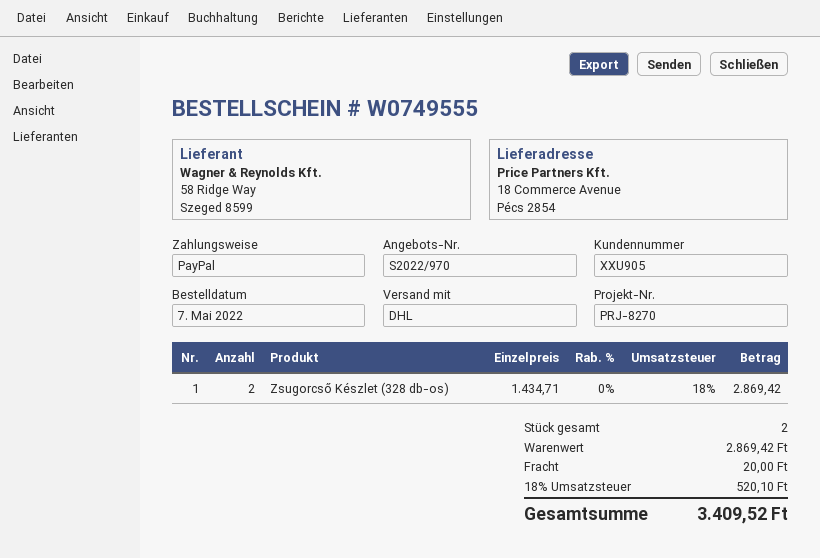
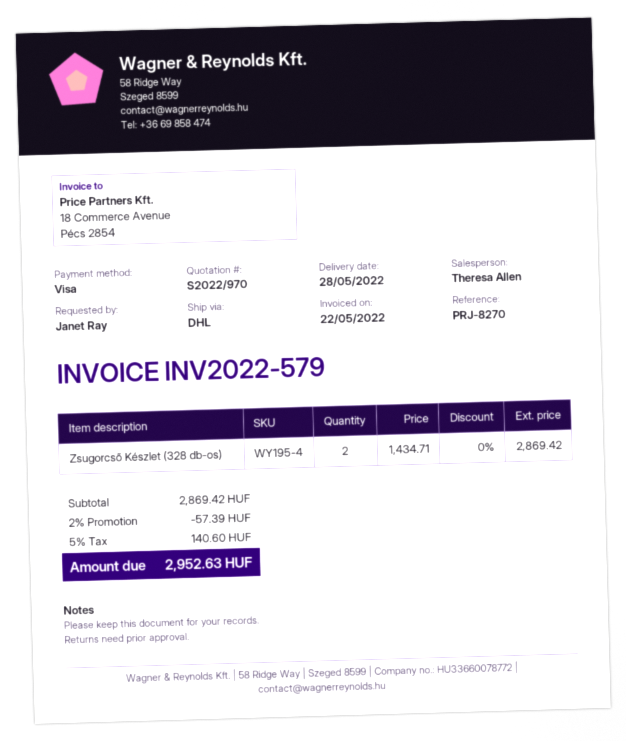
payment method: PayPal -> Visa
discount: none -> 2% = 57.39
shipping: 20.00 -> none
tax: 18% = 520.10 -> 5% = 140.60
total: 3409.52 -> 2952.63

